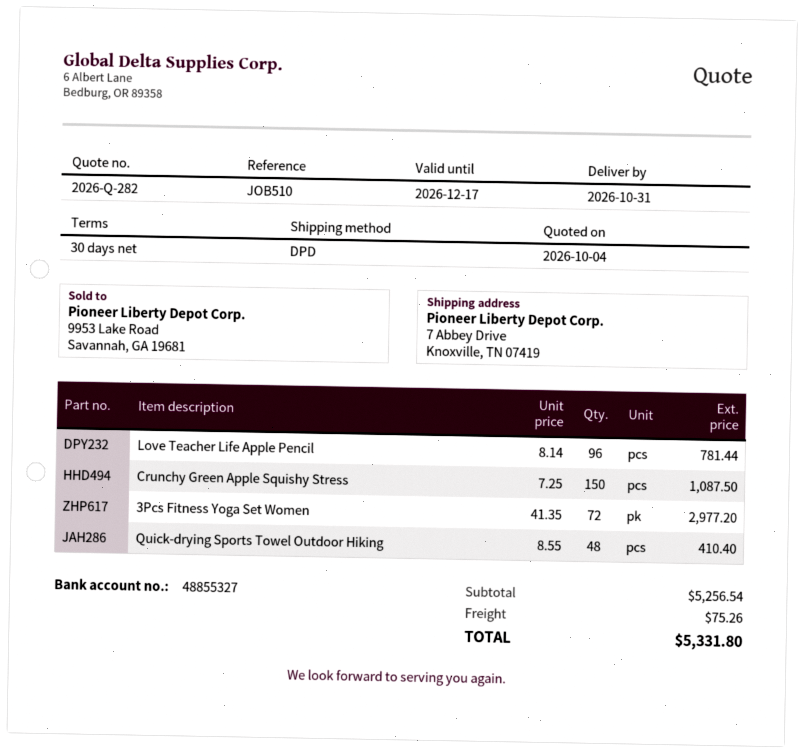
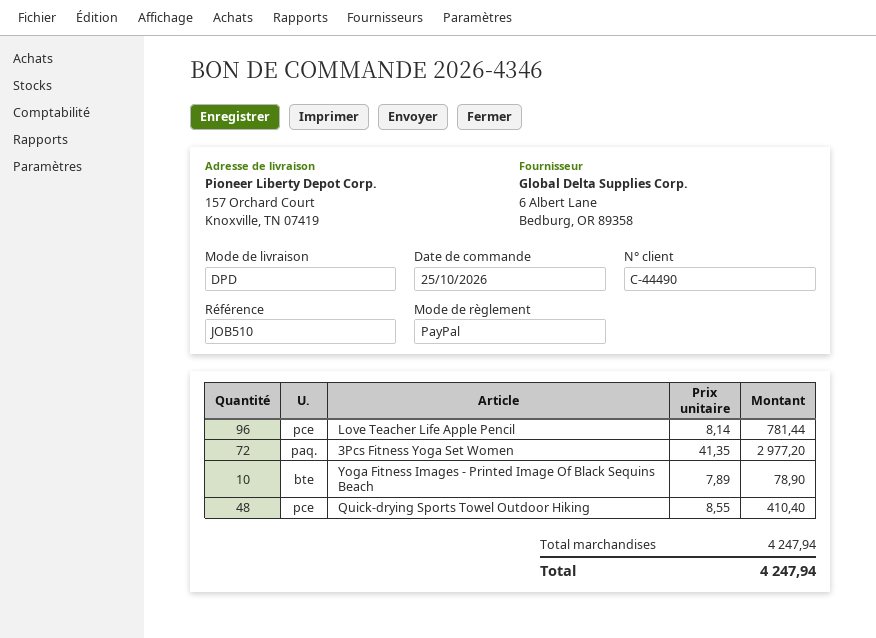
ship to: 7 Abbey Drive, Knoxville, TN 07419 -> 157 Orchard Court, Knoxville, TN 07419
Crunchy Green Apple Squishy Stress: 150 x 7.25 = 1087.50 -> none
Yoga Fitness Images - Printed Image Of Black Sequins Beach: none -> 10 x 7.89 = 78.90
subtotal: 5256.54 -> 4247.94
shipping: 75.26 -> none
total: 5331.80 -> 4247.94

